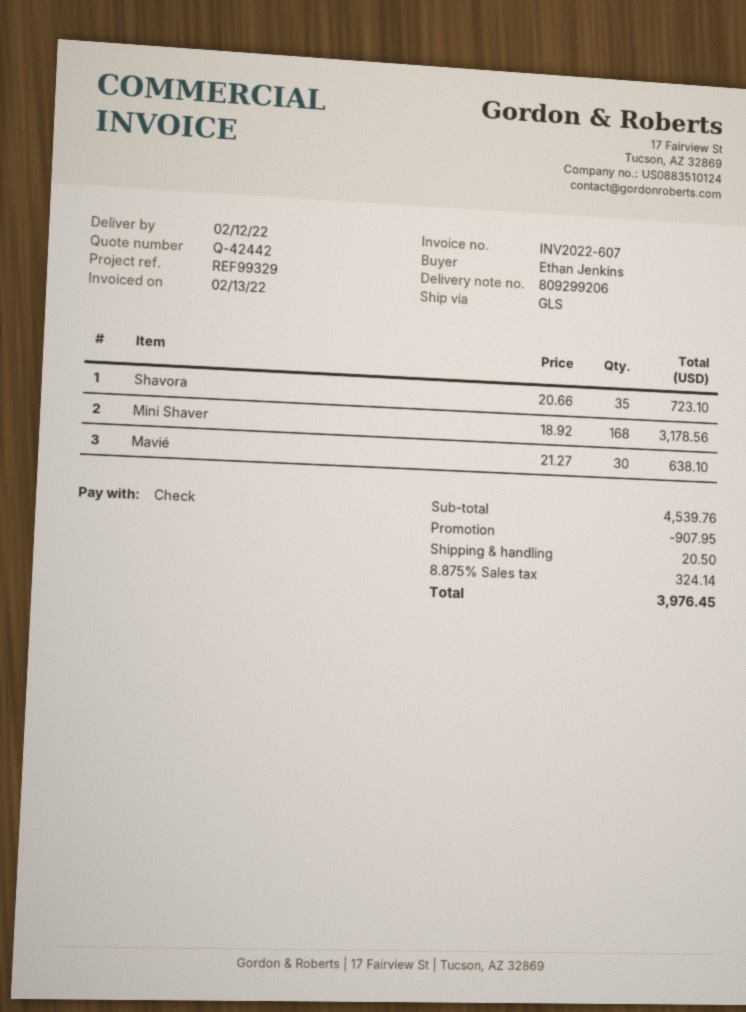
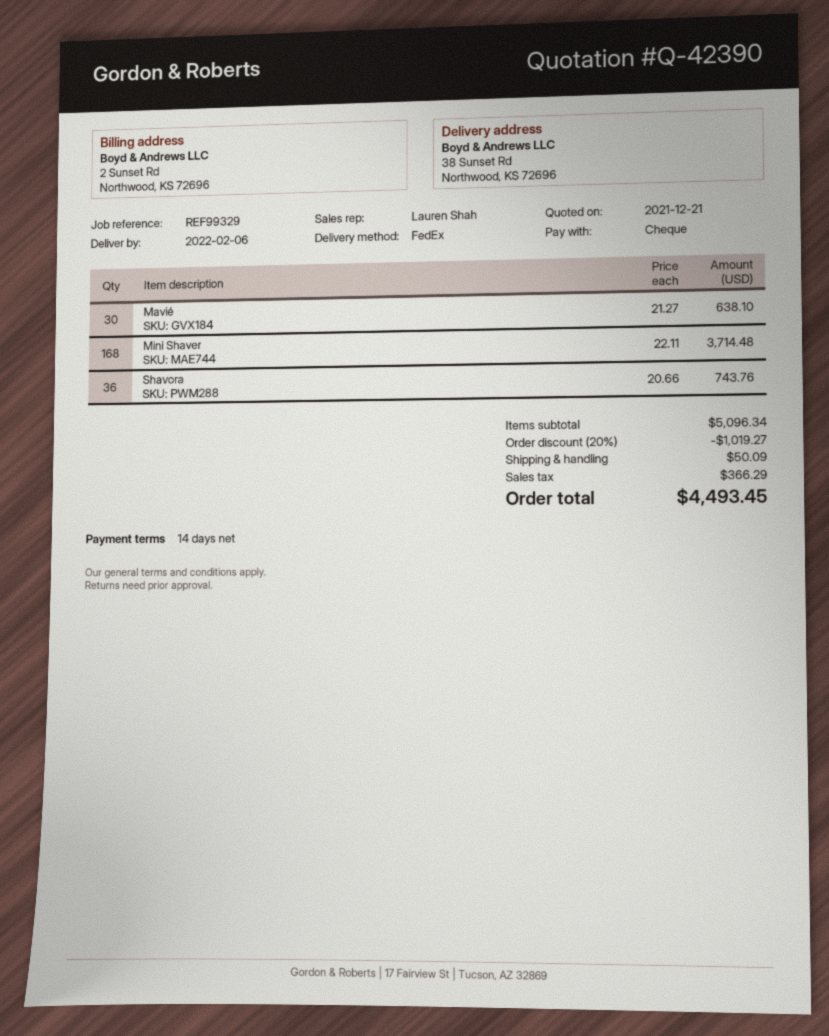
quote number: Q-42442 -> Q-42390
delivery date: 2022-02-12 -> 2022-02-06
shipping method: GLS -> FedEx
Shavora: 35 x 20.66 = 723.10 -> 36 x 20.66 = 743.76
Mini Shaver: 168 x 18.92 = 3178.56 -> 168 x 22.11 = 3714.48
subtotal: 4539.76 -> 5096.34
discount: 907.95 -> 1019.27
shipping: 20.50 -> 50.09
tax: 324.14 -> 366.29
total: 3976.45 -> 4493.45

